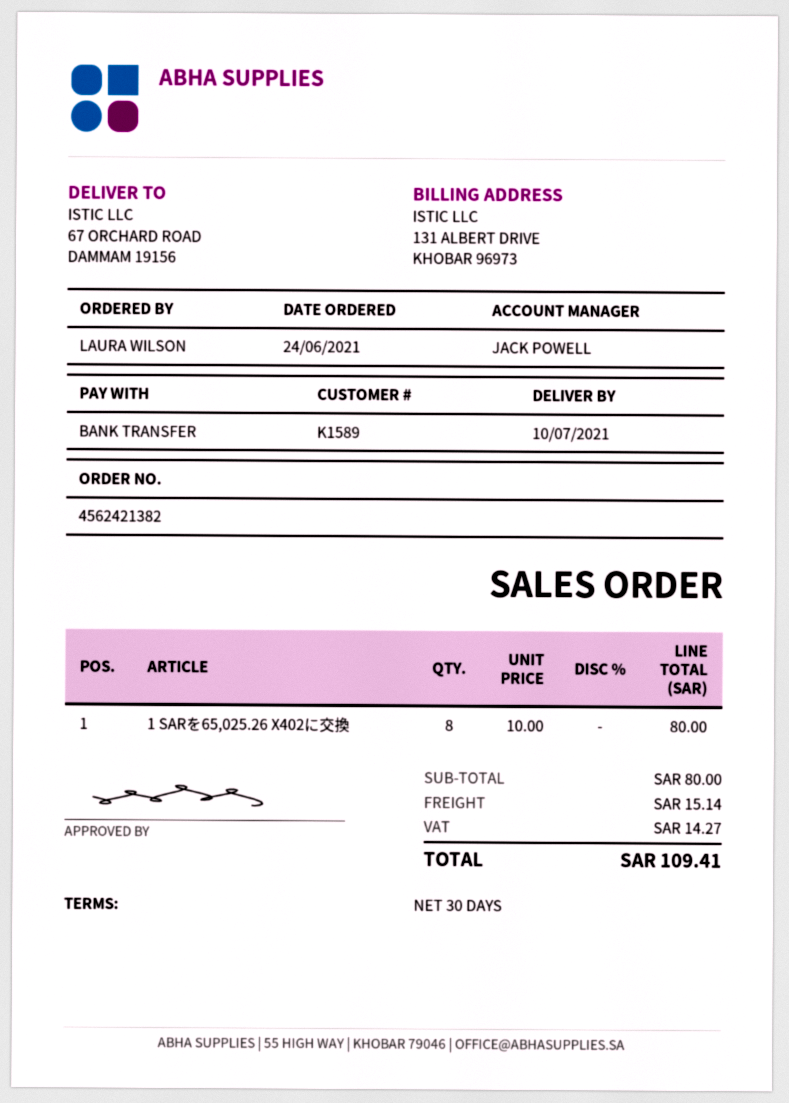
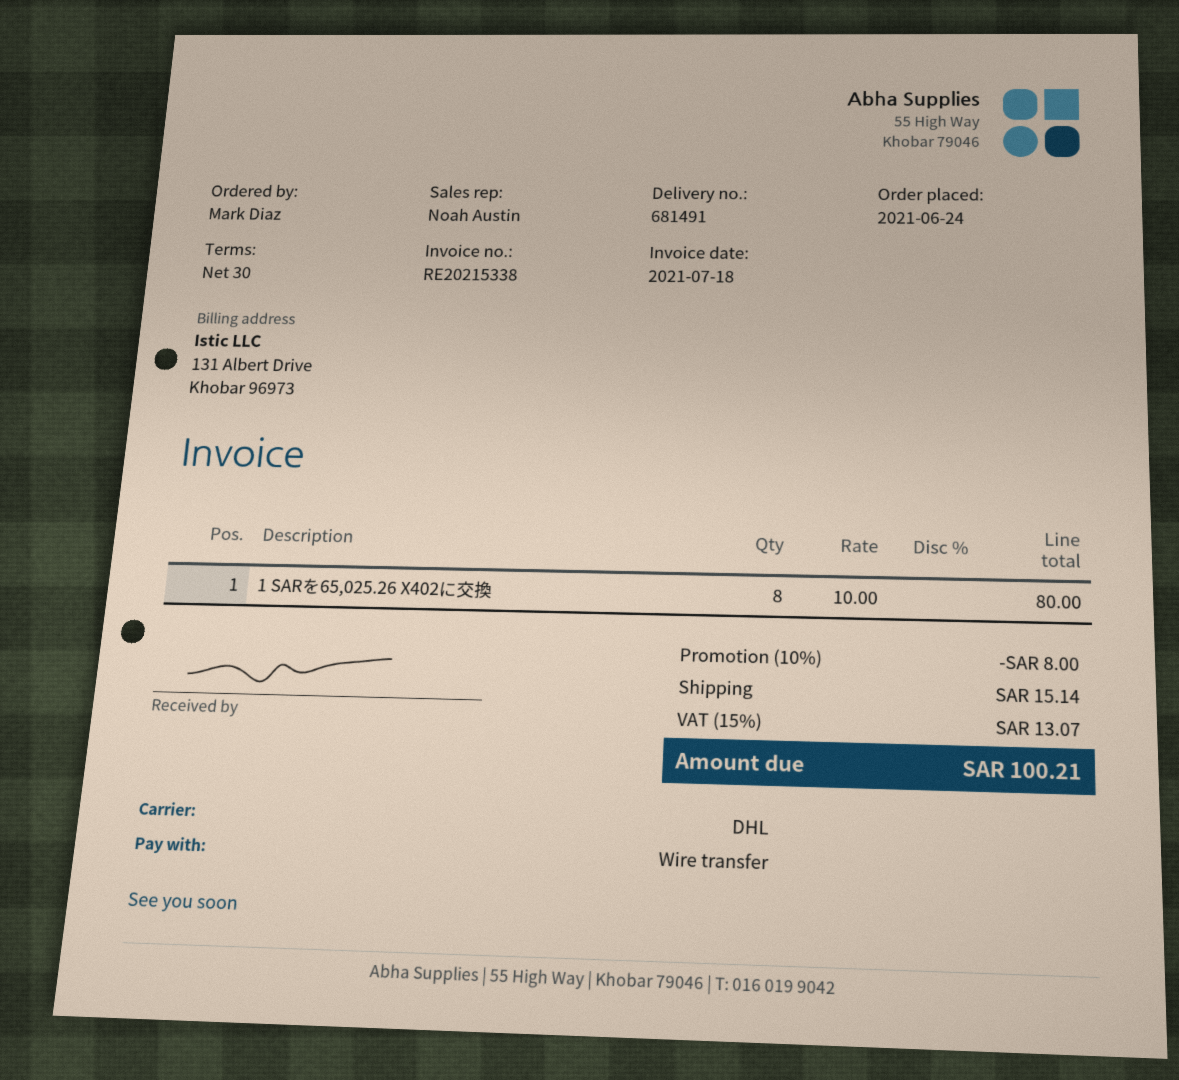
ordered by: LAURA WILSON -> Mark Diaz
sales rep: JACK POWELL -> Noah Austin
discount: none -> 10% = 8.00
tax: 14.27 -> 13.07
total: 109.41 -> 100.21

